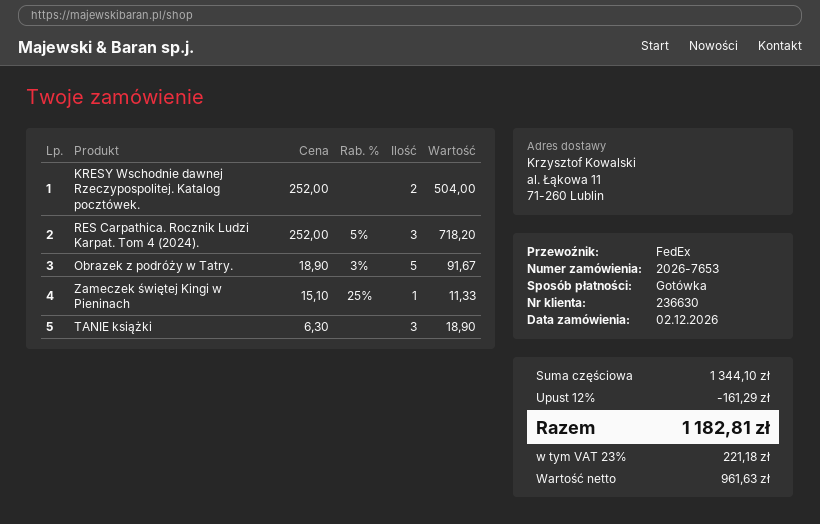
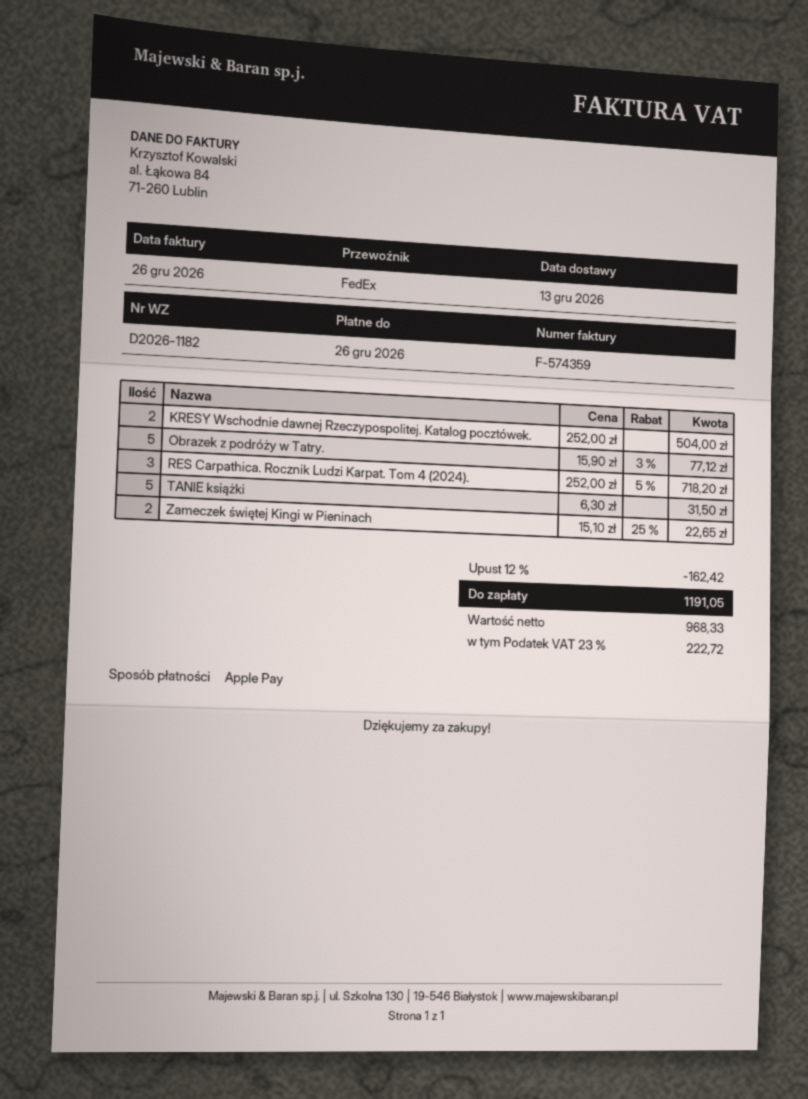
payment method: cash -> Apple Pay
Obrazek z podróży w Tatry.: 5 x 18.90 - 3% = 91.67 -> 5 x 15.90 - 3% = 77.12
Zameczek świętej Kingi w Pieninach: 1 x 15.10 - 25% = 11.33 -> 2 x 15.10 - 25% = 22.65
TANIE książki: 3 x 6.30 = 18.90 -> 5 x 6.30 = 31.50
discount: 12% = 161.29 -> 12% = 162.42
net: 961.63 -> 968.33
tax: 23% = 221.18 -> 23% = 222.72
total: 1182.81 -> 1191.05

